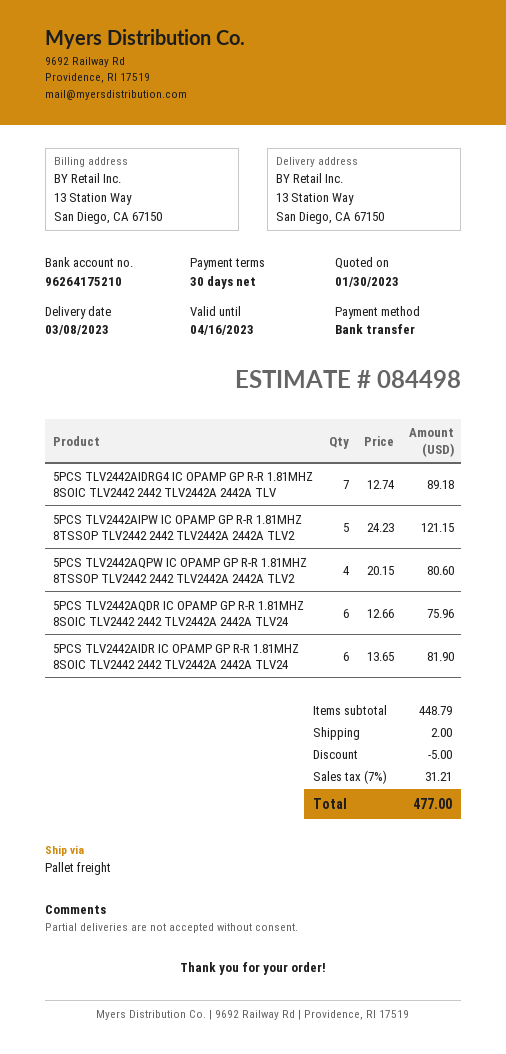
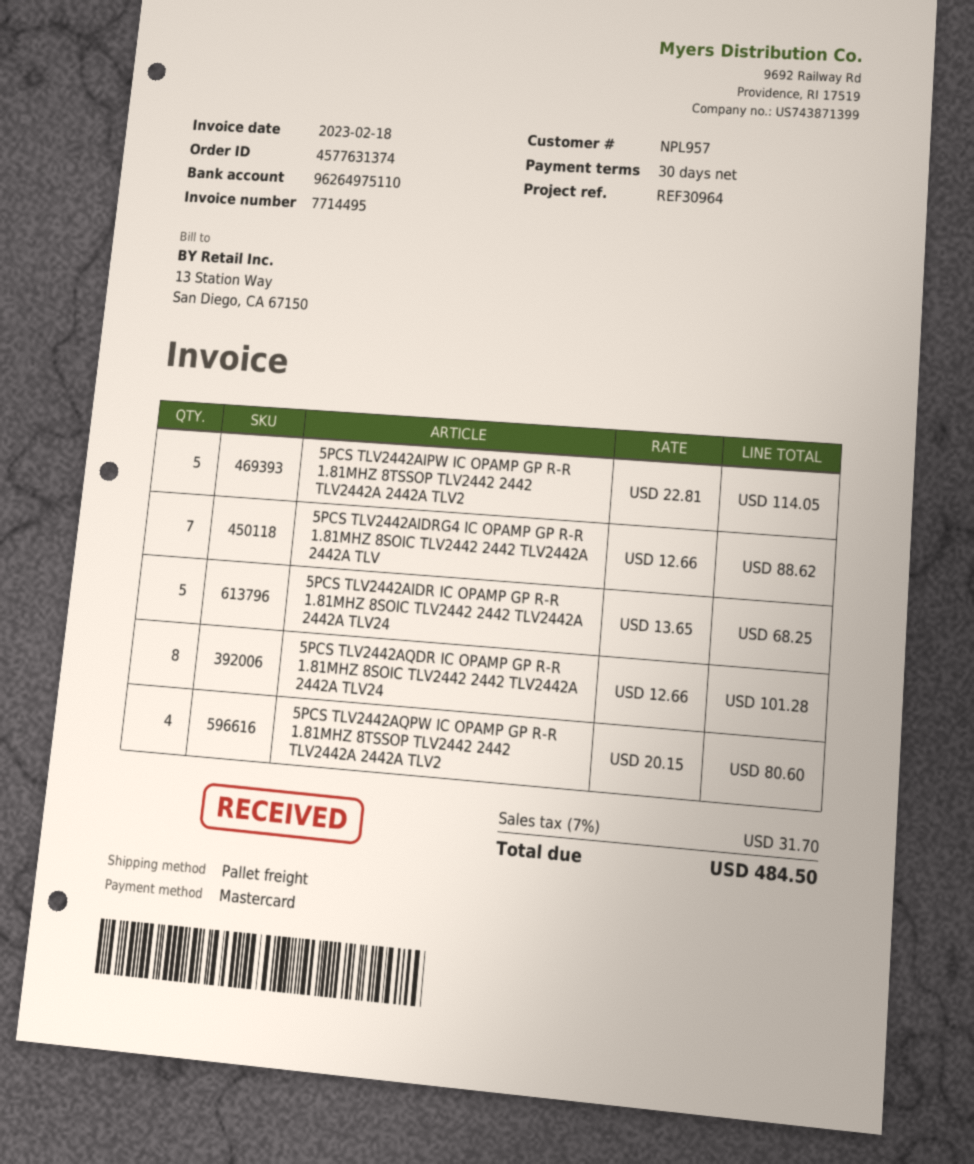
payment method: bank transfer -> Mastercard
bank account: 96264175210 -> 96264975110
5PCS TLV2442AIDRG4 IC OPAMP GP R-R 1.81MHZ 8SOIC TLV2442 2442 TLV2442A 2442A TLV: 7 x 12.74 = 89.18 -> 7 x 12.66 = 88.62
5PCS TLV2442AIPW IC OPAMP GP R-R 1.81MHZ 8TSSOP TLV2442 2442 TLV2442A 2442A TLV2: 5 x 24.23 = 121.15 -> 5 x 22.81 = 114.05
5PCS TLV2442AQDR IC OPAMP GP R-R 1.81MHZ 8SOIC TLV2442 2442 TLV2442A 2442A TLV24: 6 x 12.66 = 75.96 -> 8 x 12.66 = 101.28
5PCS TLV2442AIDR IC OPAMP GP R-R 1.81MHZ 8SOIC TLV2442 2442 TLV2442A 2442A TLV24: 6 x 13.65 = 81.90 -> 5 x 13.65 = 68.25
discount: 5.00 -> none
shipping: 2.00 -> none
tax: 7% = 31.21 -> 7% = 31.70
total: 477.00 -> 484.50

